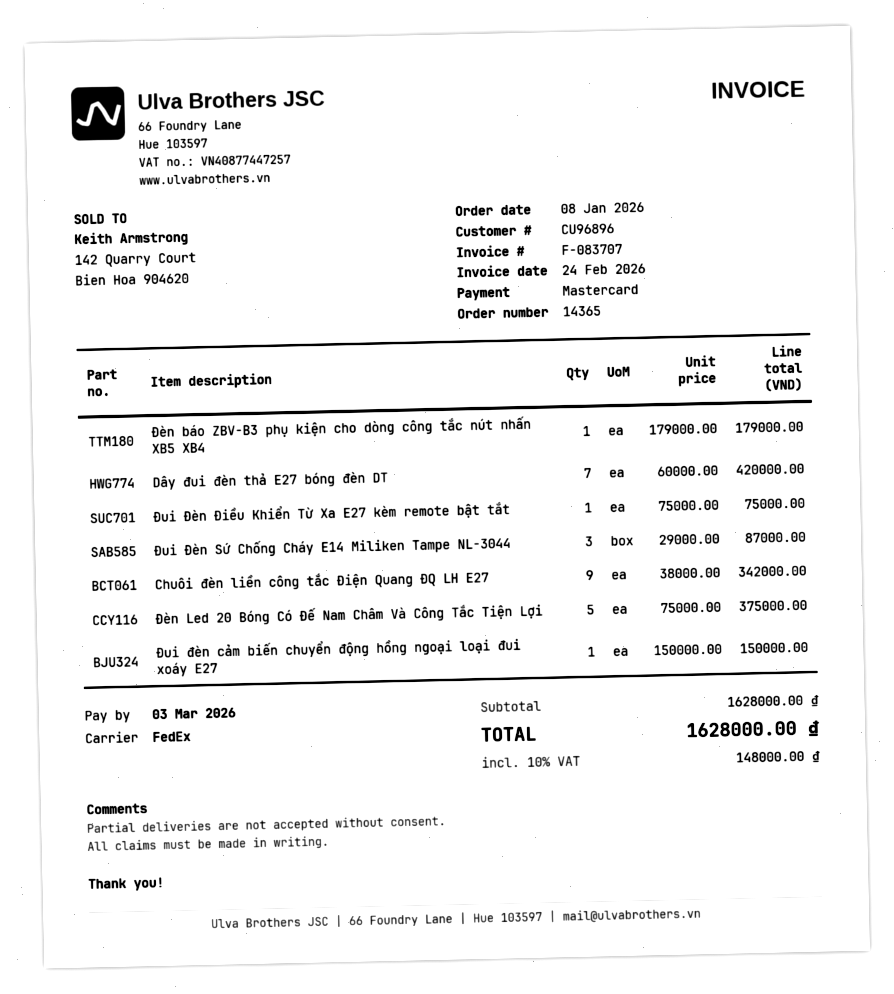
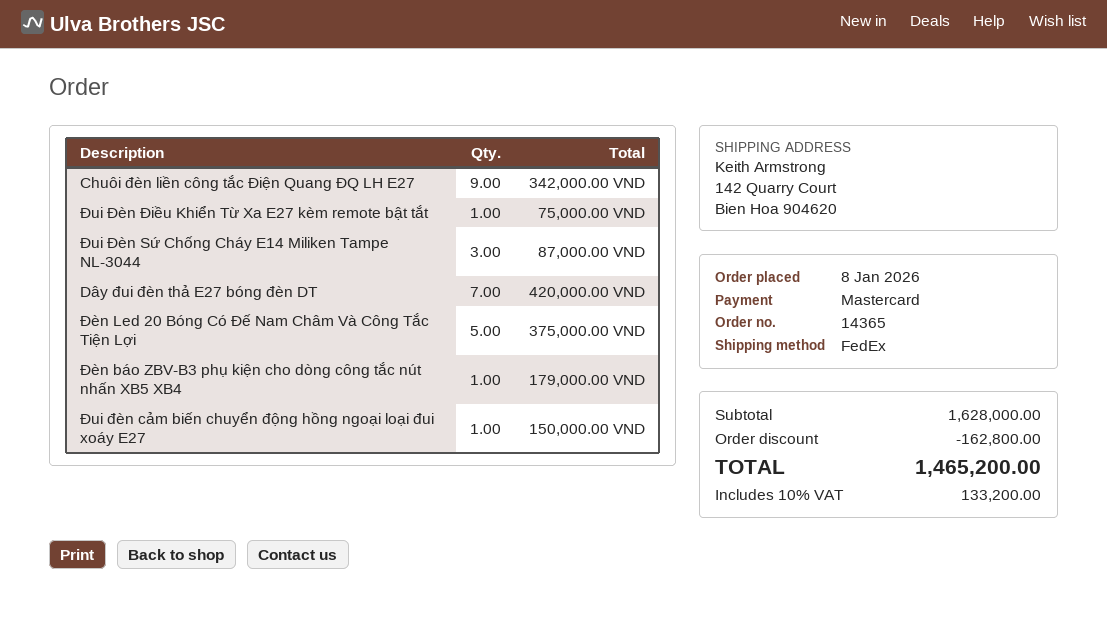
discount: none -> 162800.00
tax: 10% = 148000.00 -> 10% = 133200.00
total: 1628000.00 -> 1465200.00

